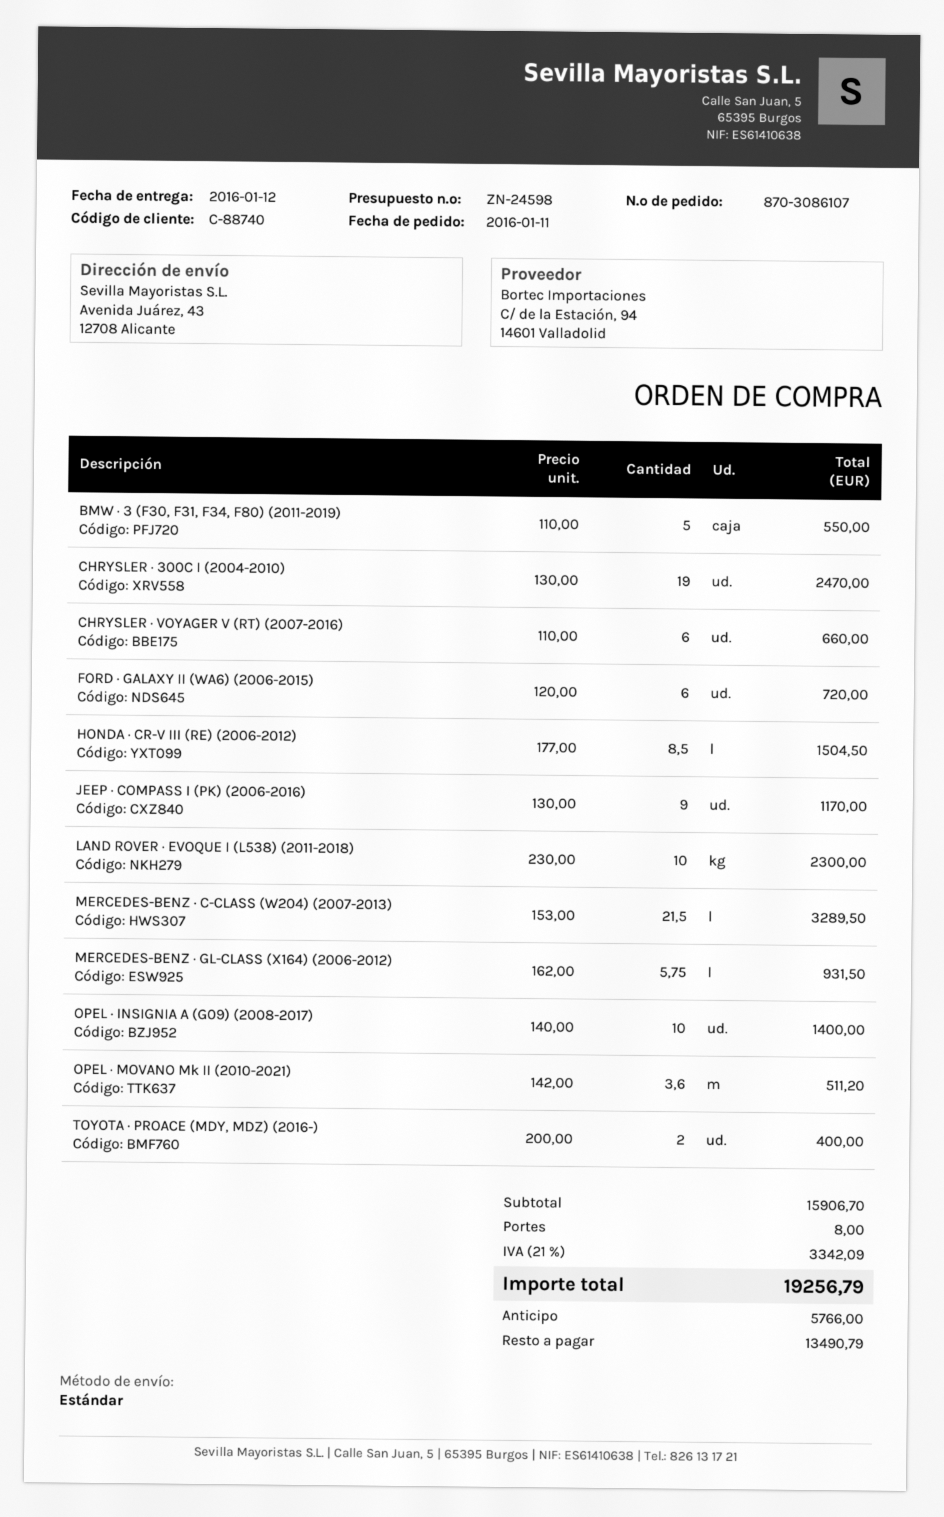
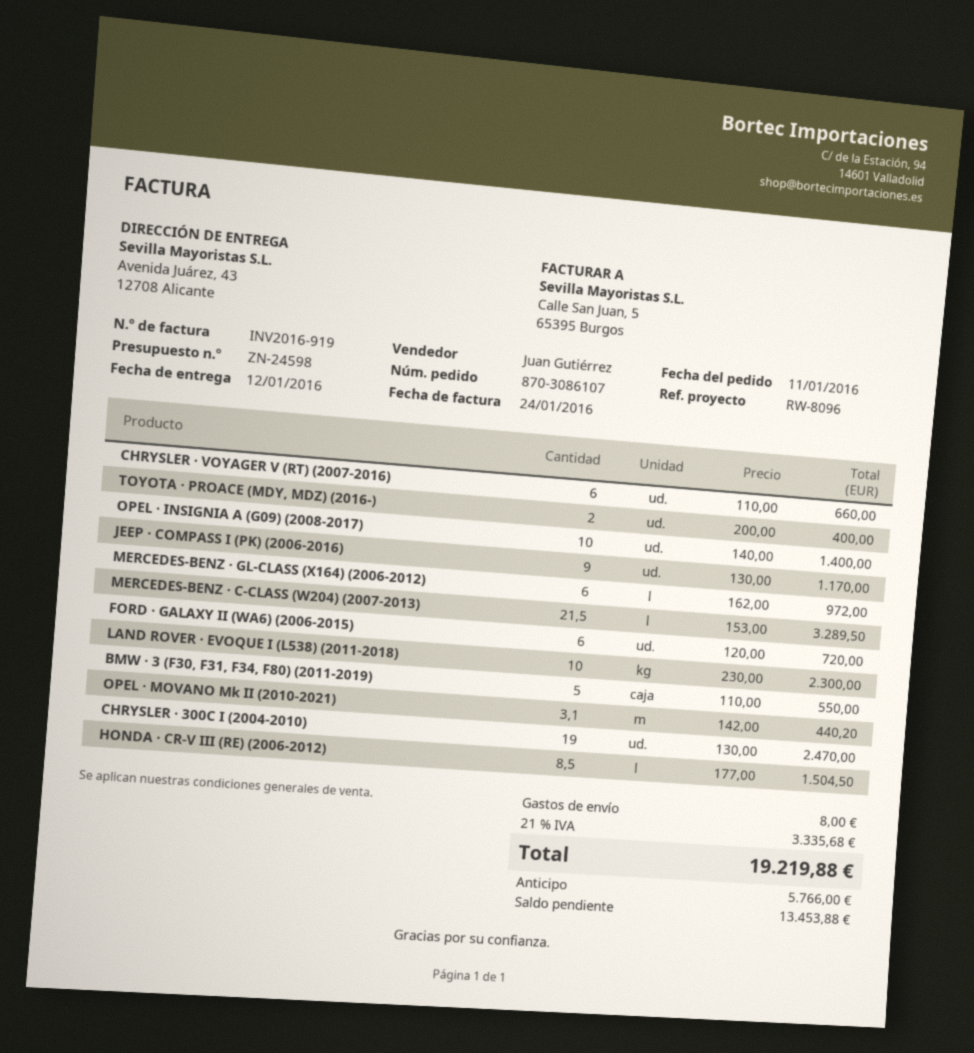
MERCEDES-BENZ · GL-CLASS (X164) (2006-2012): 5.75 x 162.00 = 931.50 -> 6 x 162.00 = 972.00
OPEL · MOVANO Mk II (2010-2021): 3.6 x 142.00 = 511.20 -> 3.1 x 142.00 = 440.20
tax: 21% = 3342.09 -> 21% = 3335.68
total: 19256.79 -> 19219.88
balance: 13490.79 -> 13453.88

